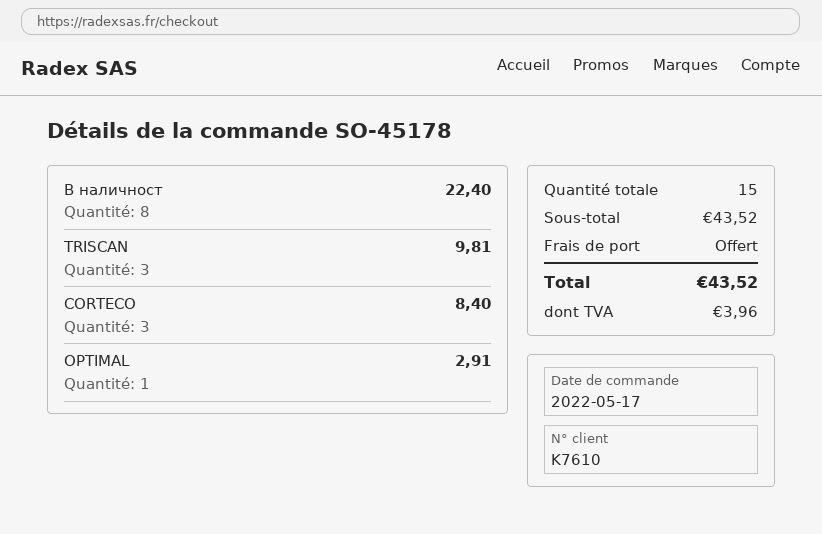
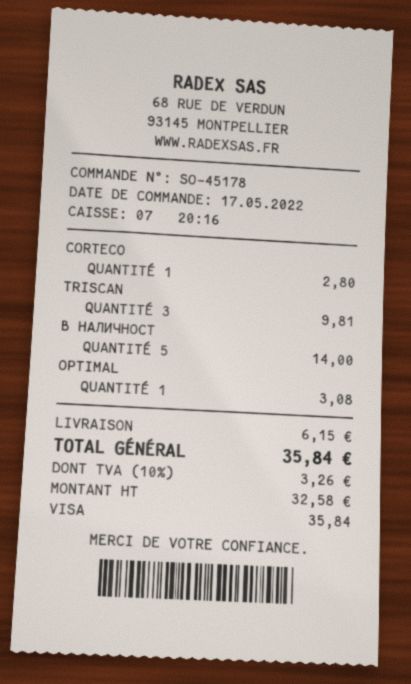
В наличност: 8 for 22.40 -> 5 for 14.00
CORTECO: 3 for 8.40 -> 1 for 2.80
OPTIMAL: 1 for 2.91 -> 1 for 3.08
shipping: 0.00 -> 6.15
tax: 3.96 -> 3.26
total: 43.52 -> 35.84

